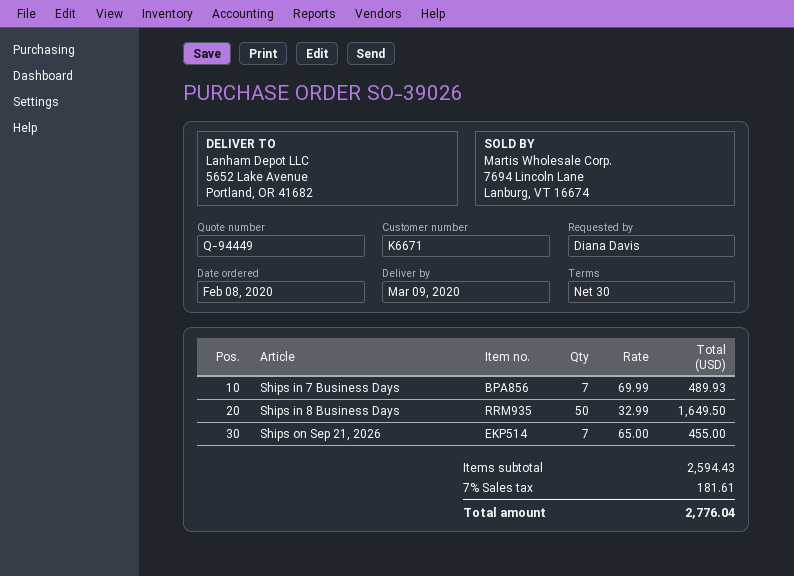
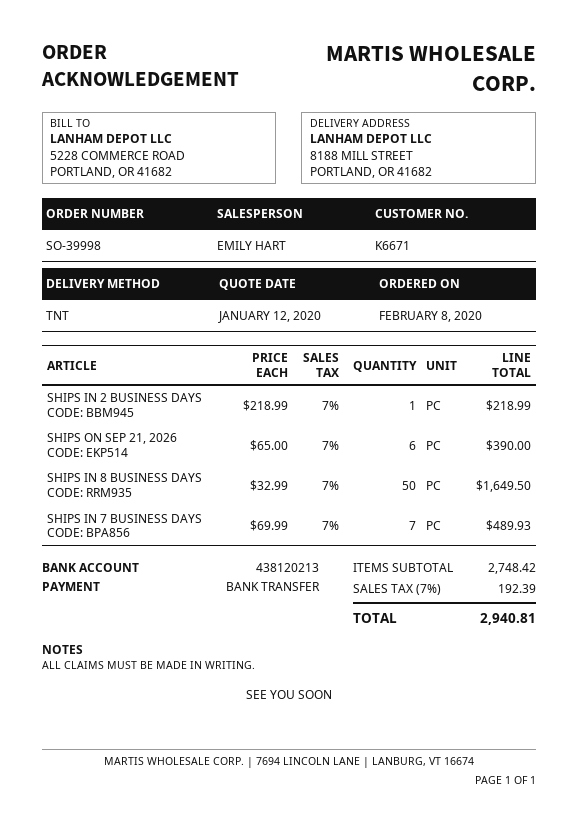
order number: SO-39026 -> SO-39998
ship to: 5652 Lake Avenue, Portland, OR 41682 -> 8188 MILL STREET, PORTLAND, OR 41682
Ships on Sep 21, 2026: 7 x 65.00 = 455.00 -> 6 x 65.00 = 390.00
SHIPS IN 2 BUSINESS DAYS: none -> 1 x 218.99 = 218.99
subtotal: 2594.43 -> 2748.42
tax: 7% = 181.61 -> 7% = 192.39
total: 2776.04 -> 2940.81

